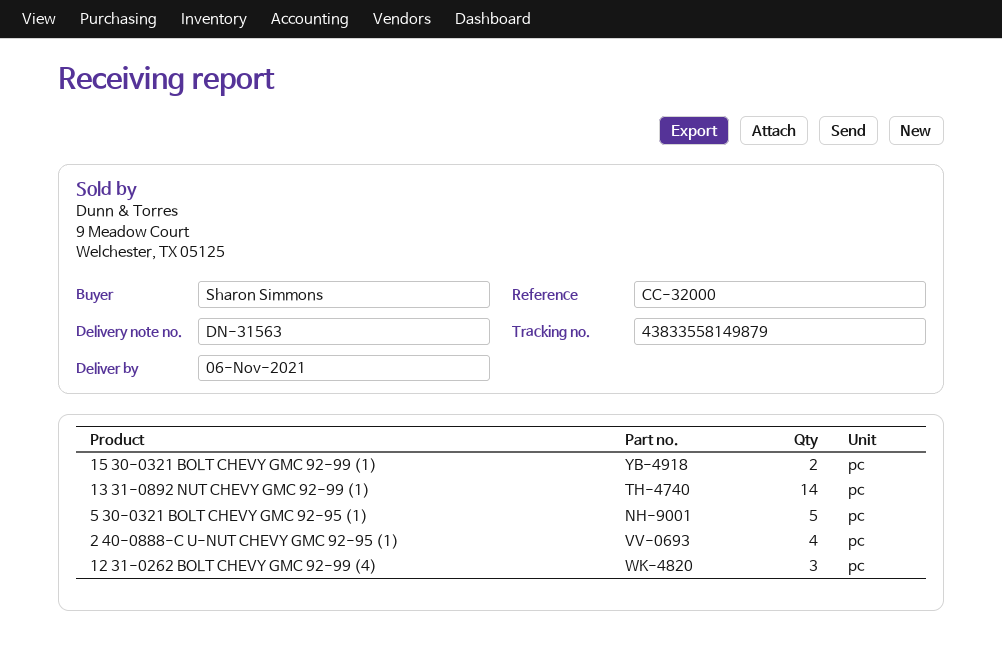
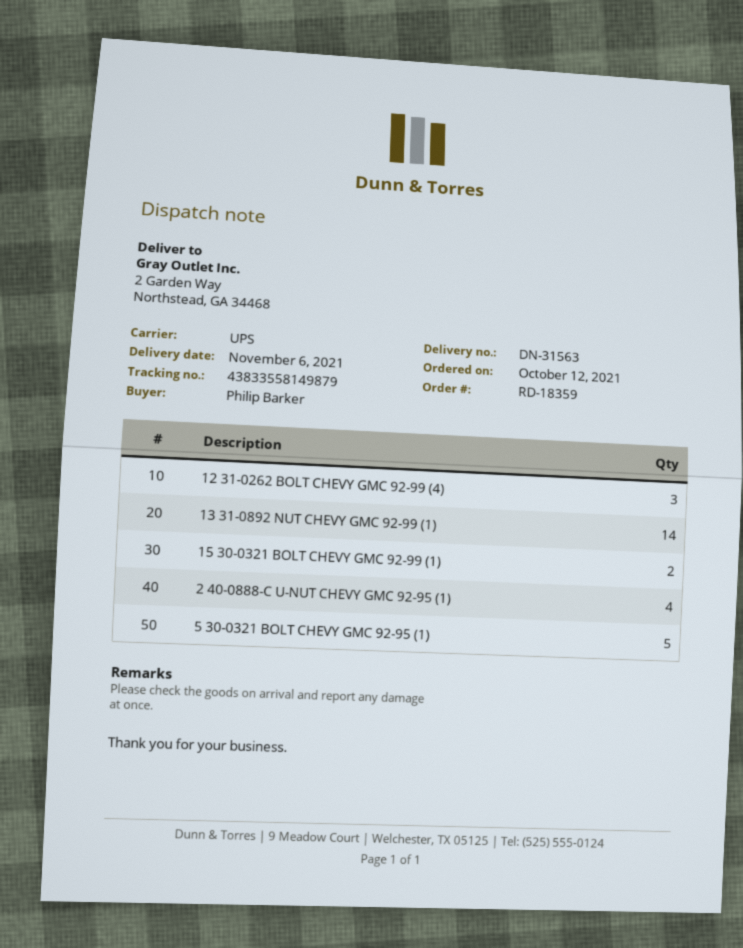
ordered by: Sharon Simmons -> Philip Barker

